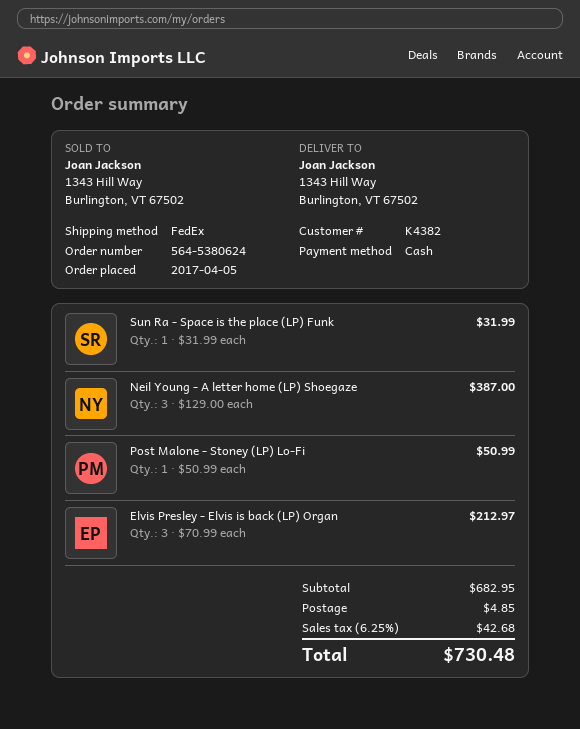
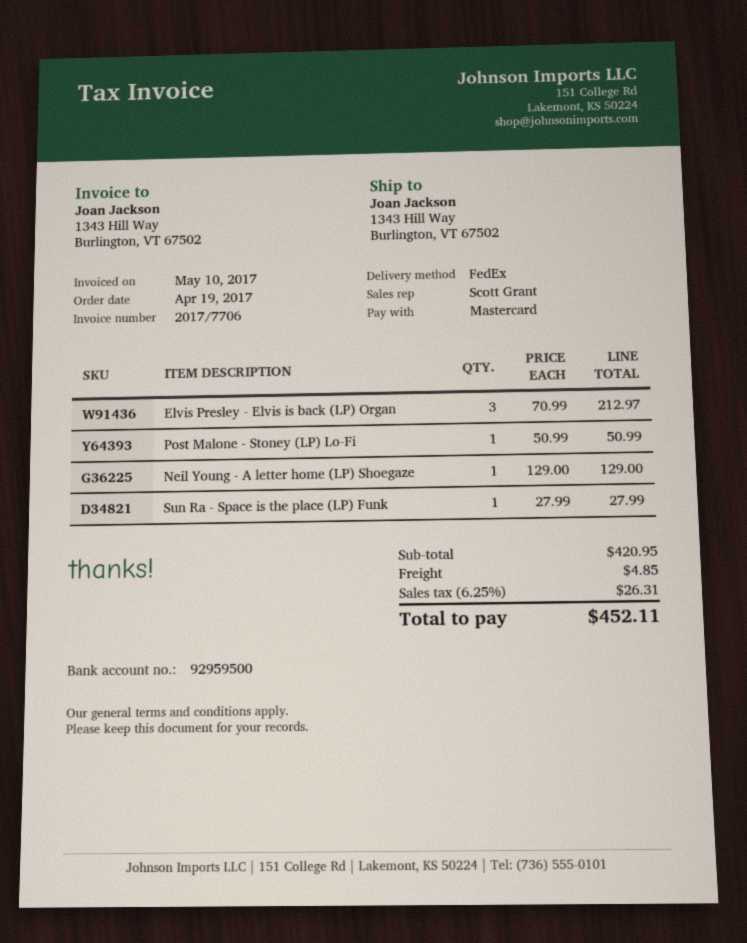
order date: 2017-04-05 -> 2017-04-19
payment method: cash -> Mastercard
Sun Ra - Space is the place (LP) Funk: 1 x 31.99 = 31.99 -> 1 x 27.99 = 27.99
Neil Young - A letter home (LP) Shoegaze: 3 x 129.00 = 387.00 -> 1 x 129.00 = 129.00
subtotal: 682.95 -> 420.95
tax: 6.25% = 42.68 -> 6.25% = 26.31
total: 730.48 -> 452.11

